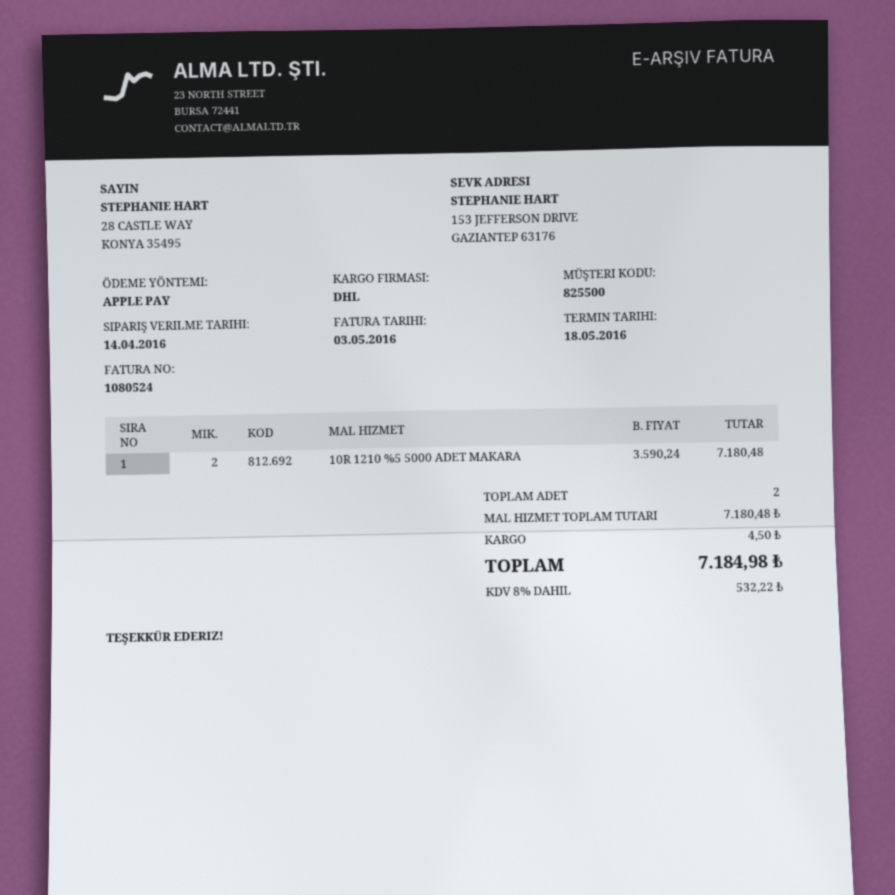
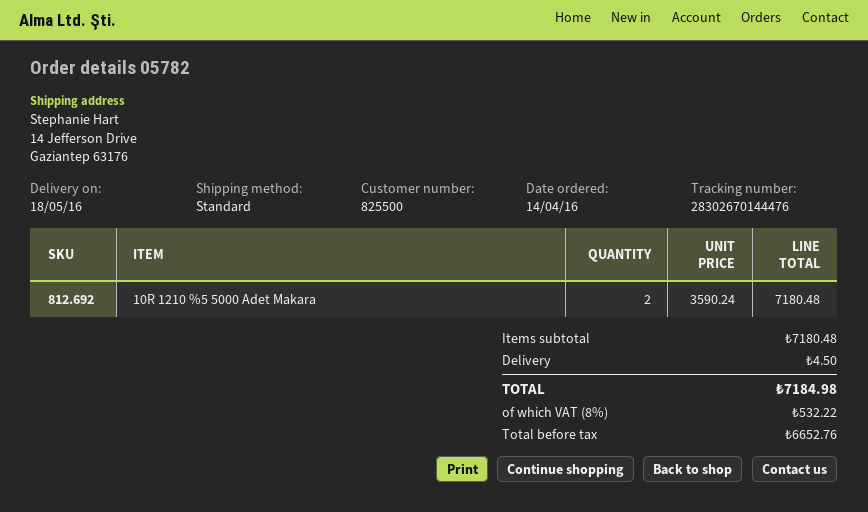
shipping method: DHL -> standard
ship to: 153 JEFFERSON DRIVE, GAZIANTEP 63176 -> 14 Jefferson Drive, Gaziantep 63176

